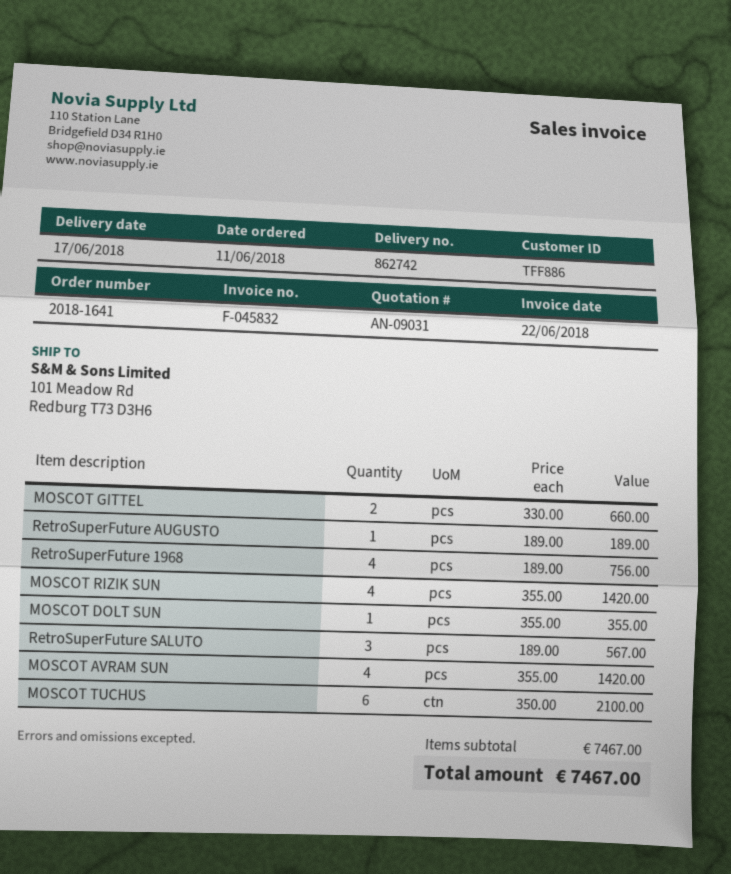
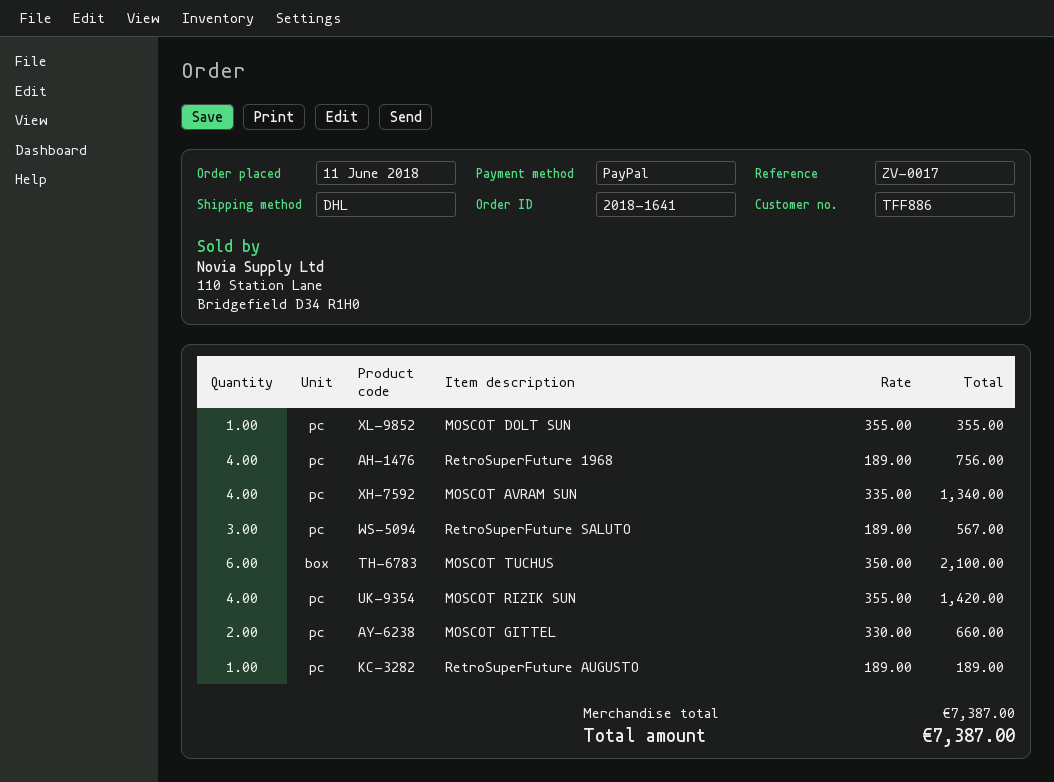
MOSCOT AVRAM SUN: 4 x 355.00 = 1420.00 -> 4 x 335.00 = 1340.00
subtotal: 7467.00 -> 7387.00
total: 7467.00 -> 7387.00

